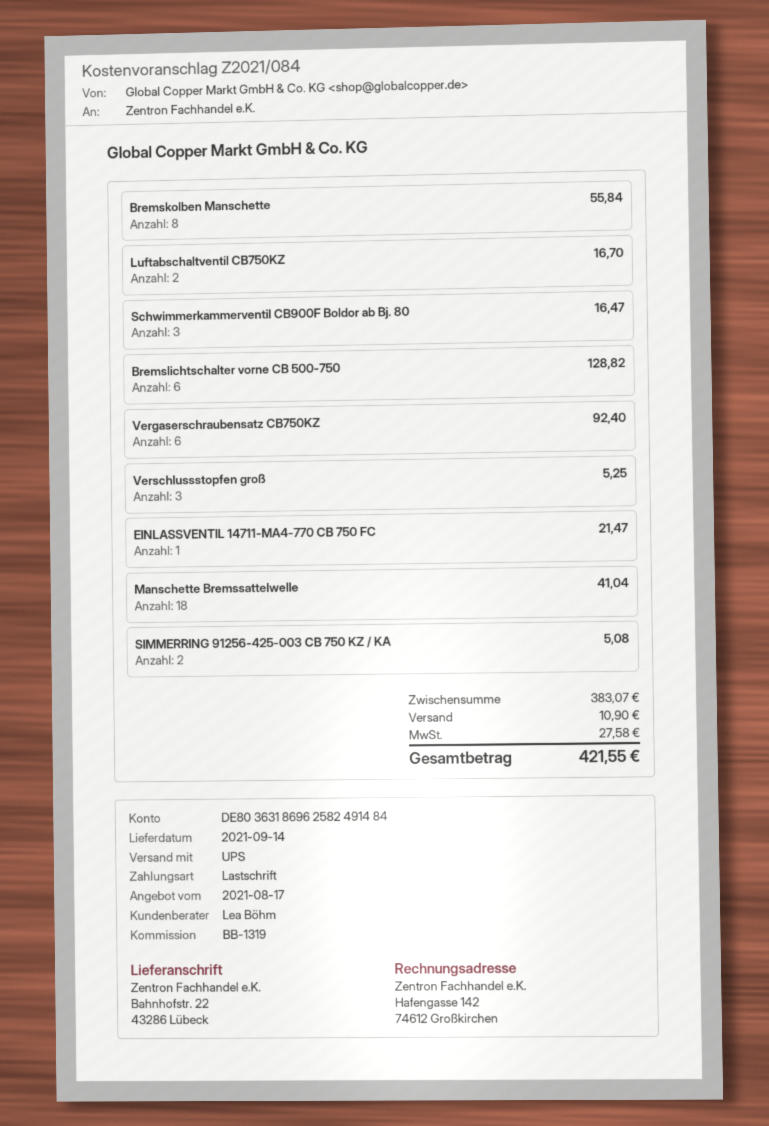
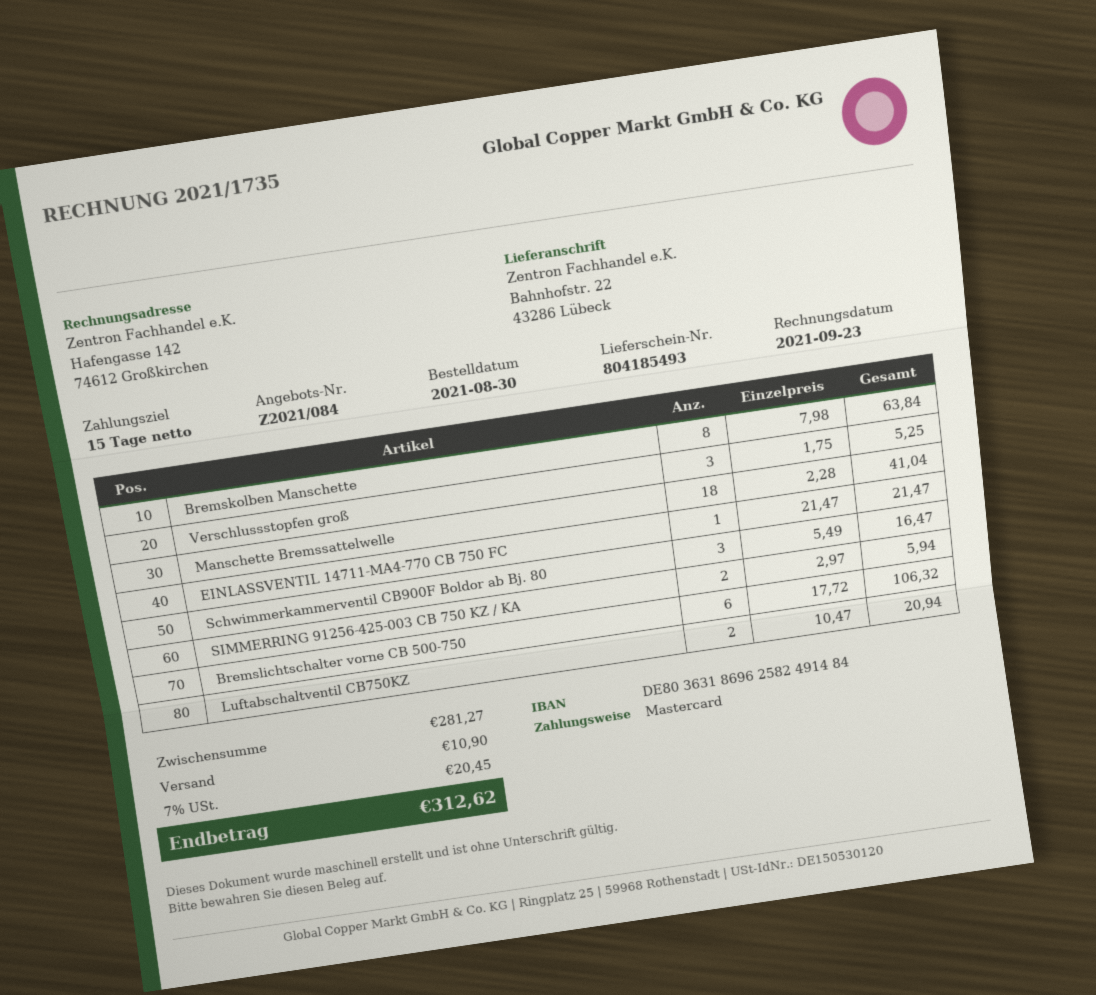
payment method: direct debit -> Mastercard
Bremskolben Manschette: 8 for 55.84 -> 8 for 63.84
Luftabschaltventil CB750KZ: 2 for 16.70 -> 2 for 20.94
Bremslichtschalter vorne CB 500-750: 6 for 128.82 -> 6 for 106.32
Vergaserschraubensatz CB750KZ: 6 for 92.40 -> none
SIMMERRING 91256-425-003 CB 750 KZ / KA: 2 for 5.08 -> 2 for 5.94
subtotal: 383.07 -> 281.27
tax: 27.58 -> 20.45
total: 421.55 -> 312.62

